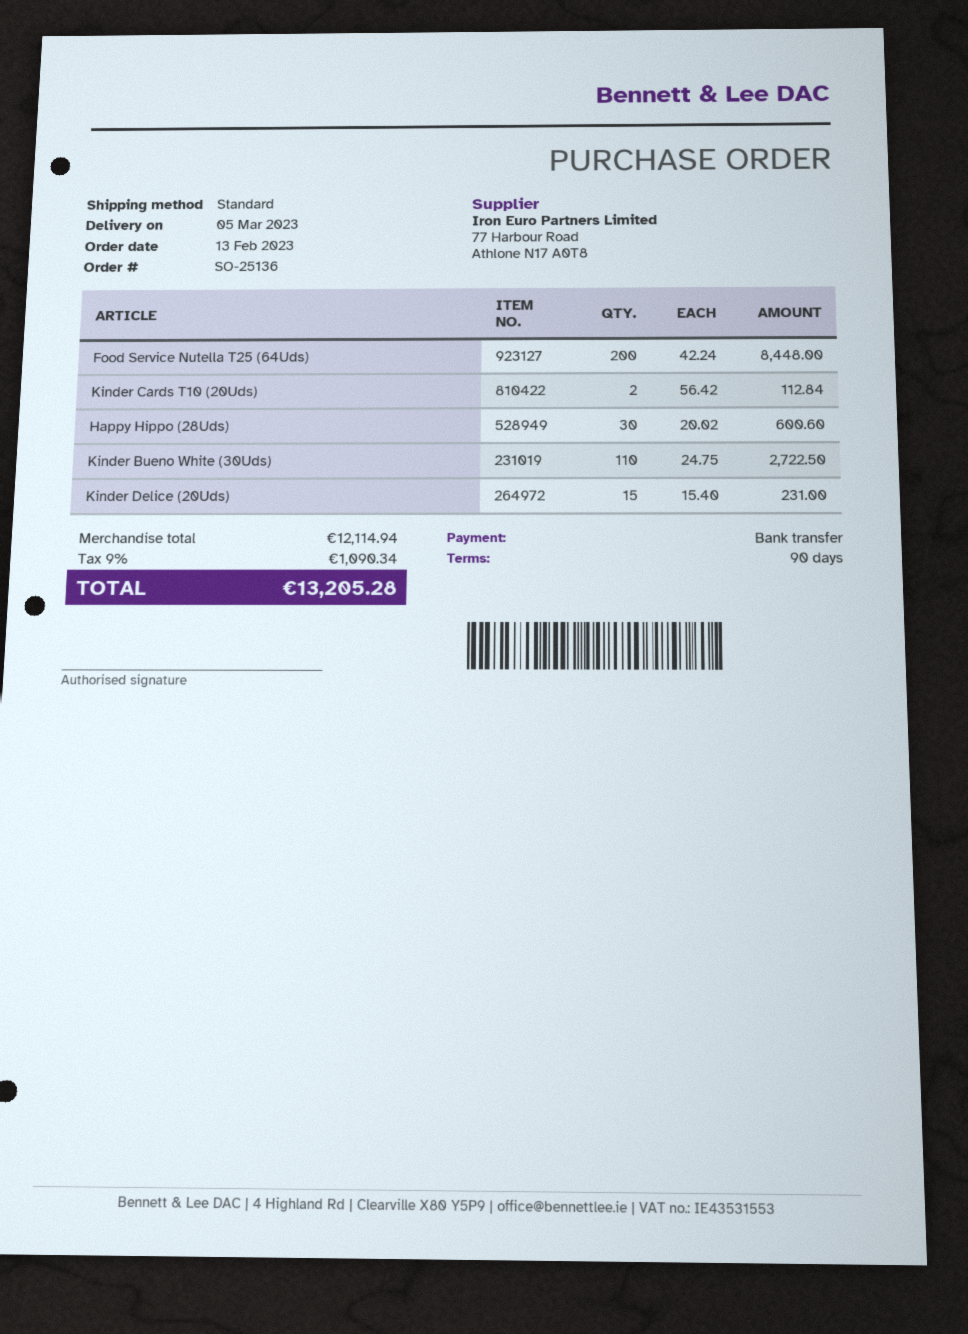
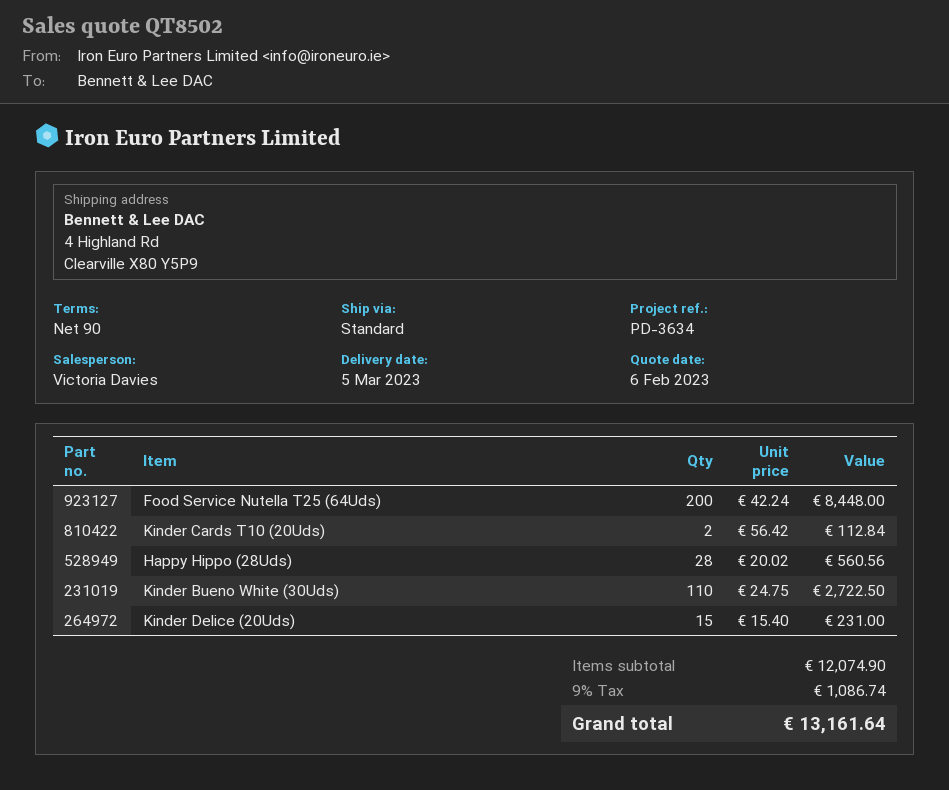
Happy Hippo (28Uds): 30 x 20.02 = 600.60 -> 28 x 20.02 = 560.56
subtotal: 12114.94 -> 12074.90
tax: 9% = 1090.34 -> 9% = 1086.74
total: 13205.28 -> 13161.64

